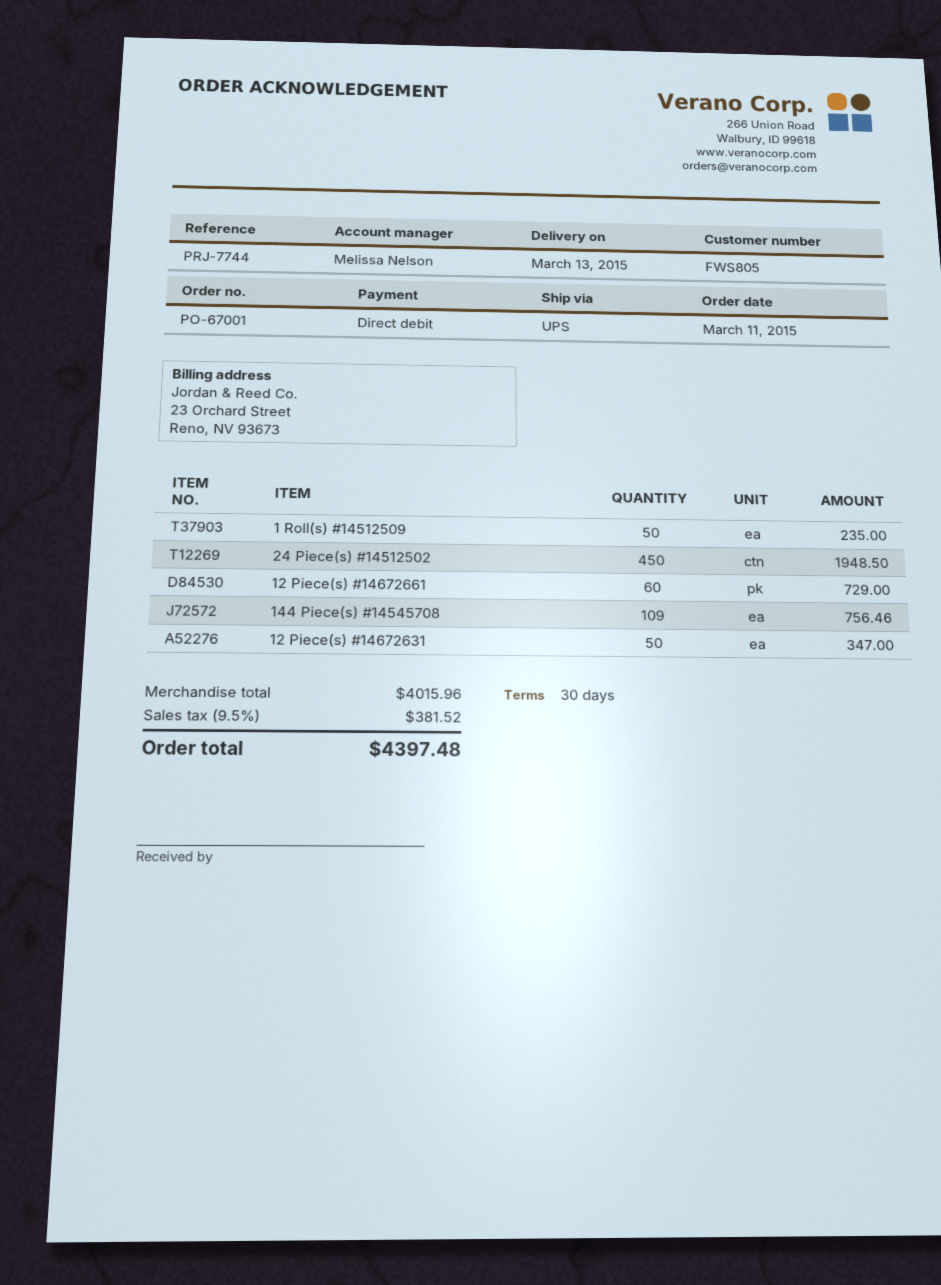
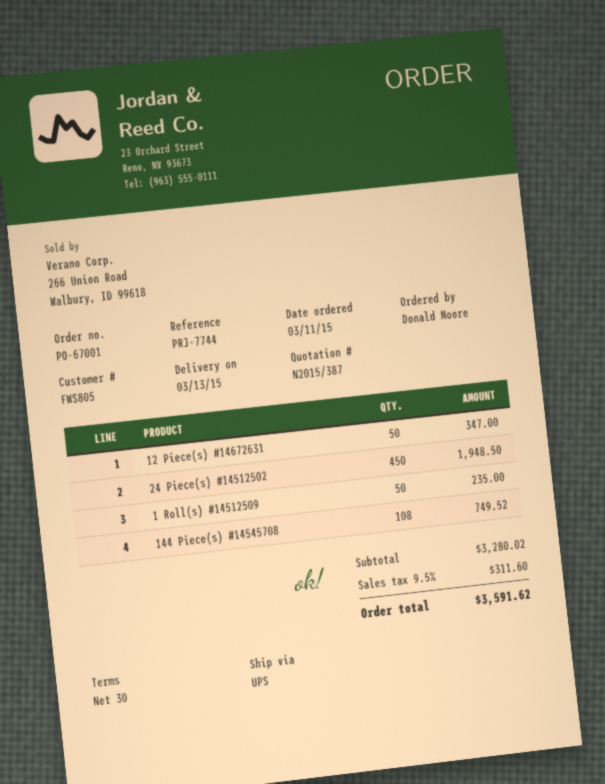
12 Piece(s) #14672661: 60 for 729.00 -> none
144 Piece(s) #14545708: 109 for 756.46 -> 108 for 749.52
subtotal: 4015.96 -> 3280.02
tax: 9.5% = 381.52 -> 9.5% = 311.60
total: 4397.48 -> 3591.62

